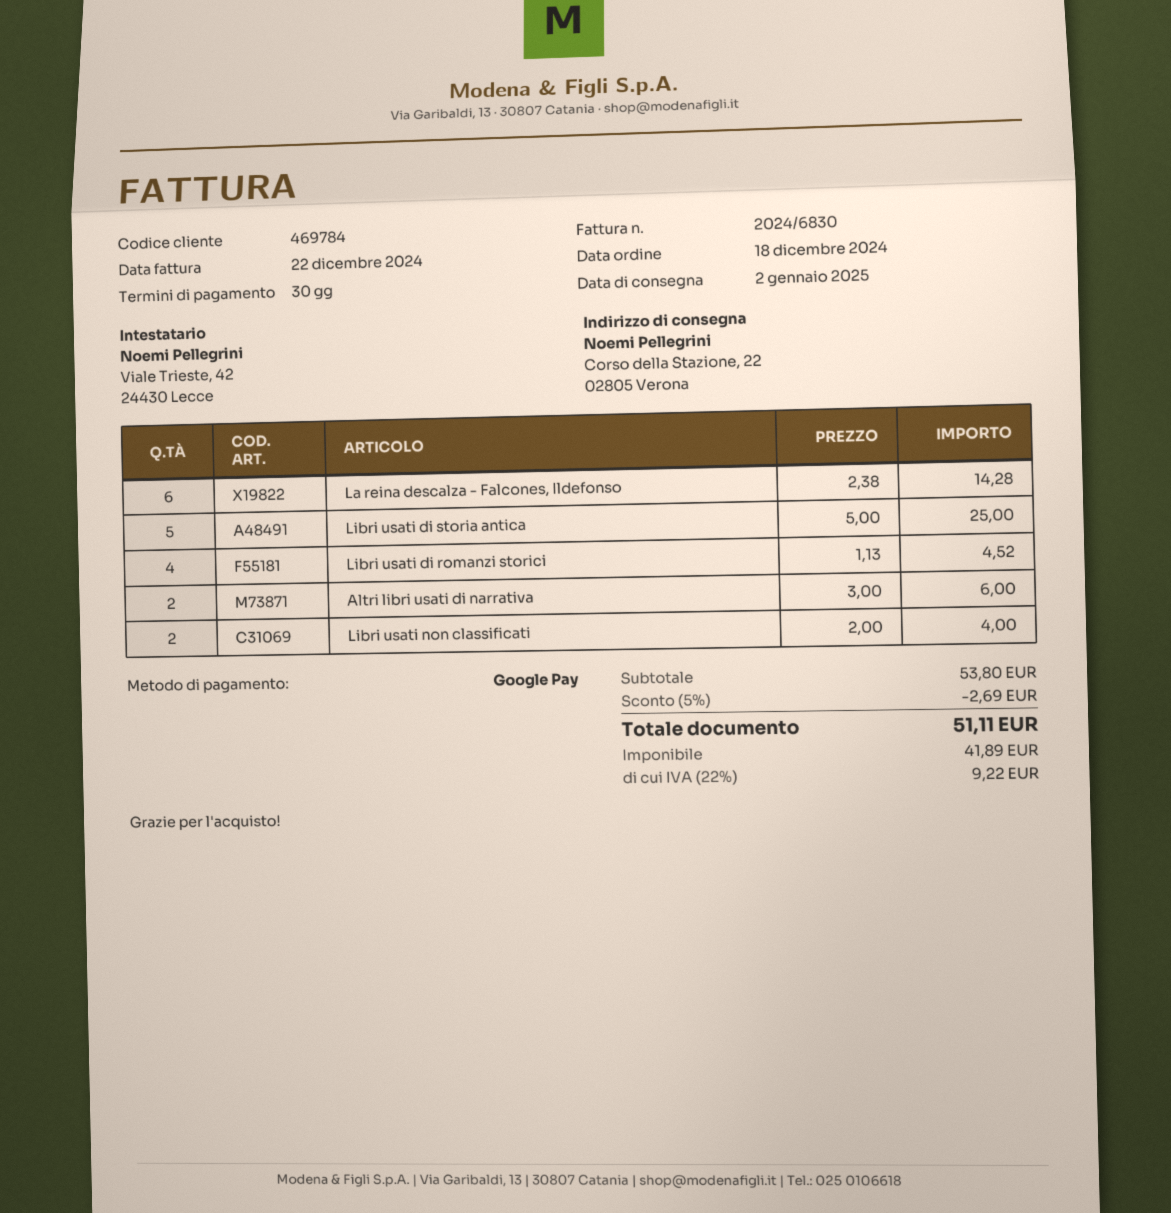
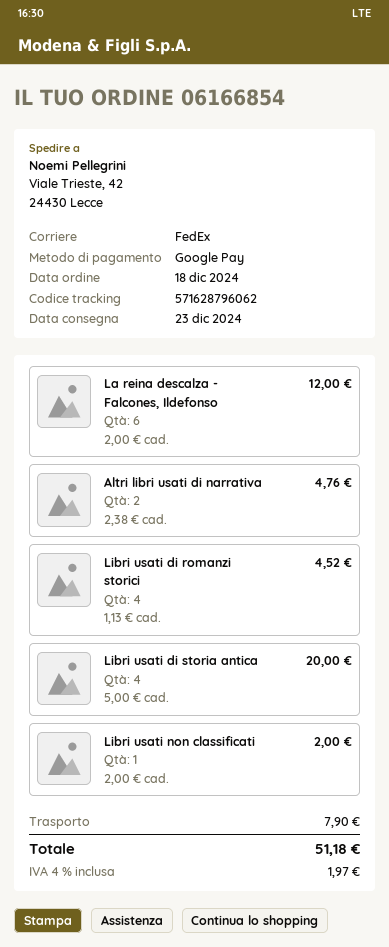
delivery date: 2025-01-02 -> 2024-12-23
ship to: Corso della Stazione, 22, 02805 Verona -> Viale Trieste, 42, 24430 Lecce
La reina descalza - Falcones, Ildefonso: 6 x 2.38 = 14.28 -> 6 x 2.00 = 12.00
Libri usati di storia antica: 5 x 5.00 = 25.00 -> 4 x 5.00 = 20.00
Altri libri usati di narrativa: 2 x 3.00 = 6.00 -> 2 x 2.38 = 4.76
Libri usati non classificati: 2 x 2.00 = 4.00 -> 1 x 2.00 = 2.00
discount: 5% = 2.69 -> none
shipping: none -> 7.90
tax: 22% = 9.22 -> 4% = 1.97
total: 51.11 -> 51.18

